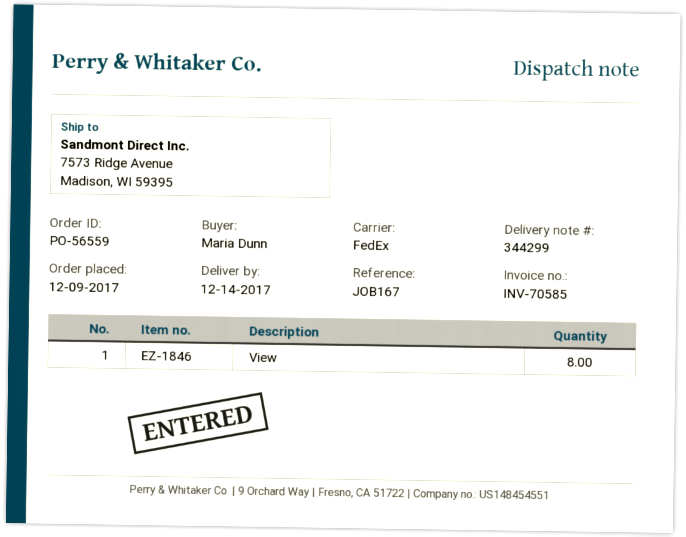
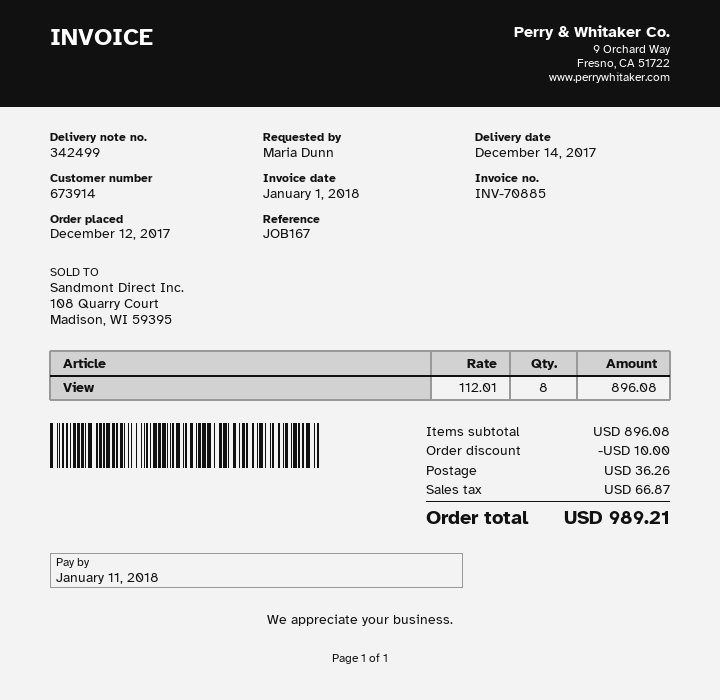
order date: 2017-12-09 -> 2017-12-12
delivery note number: 344299 -> 342499
invoice number: INV-70585 -> INV-70885

